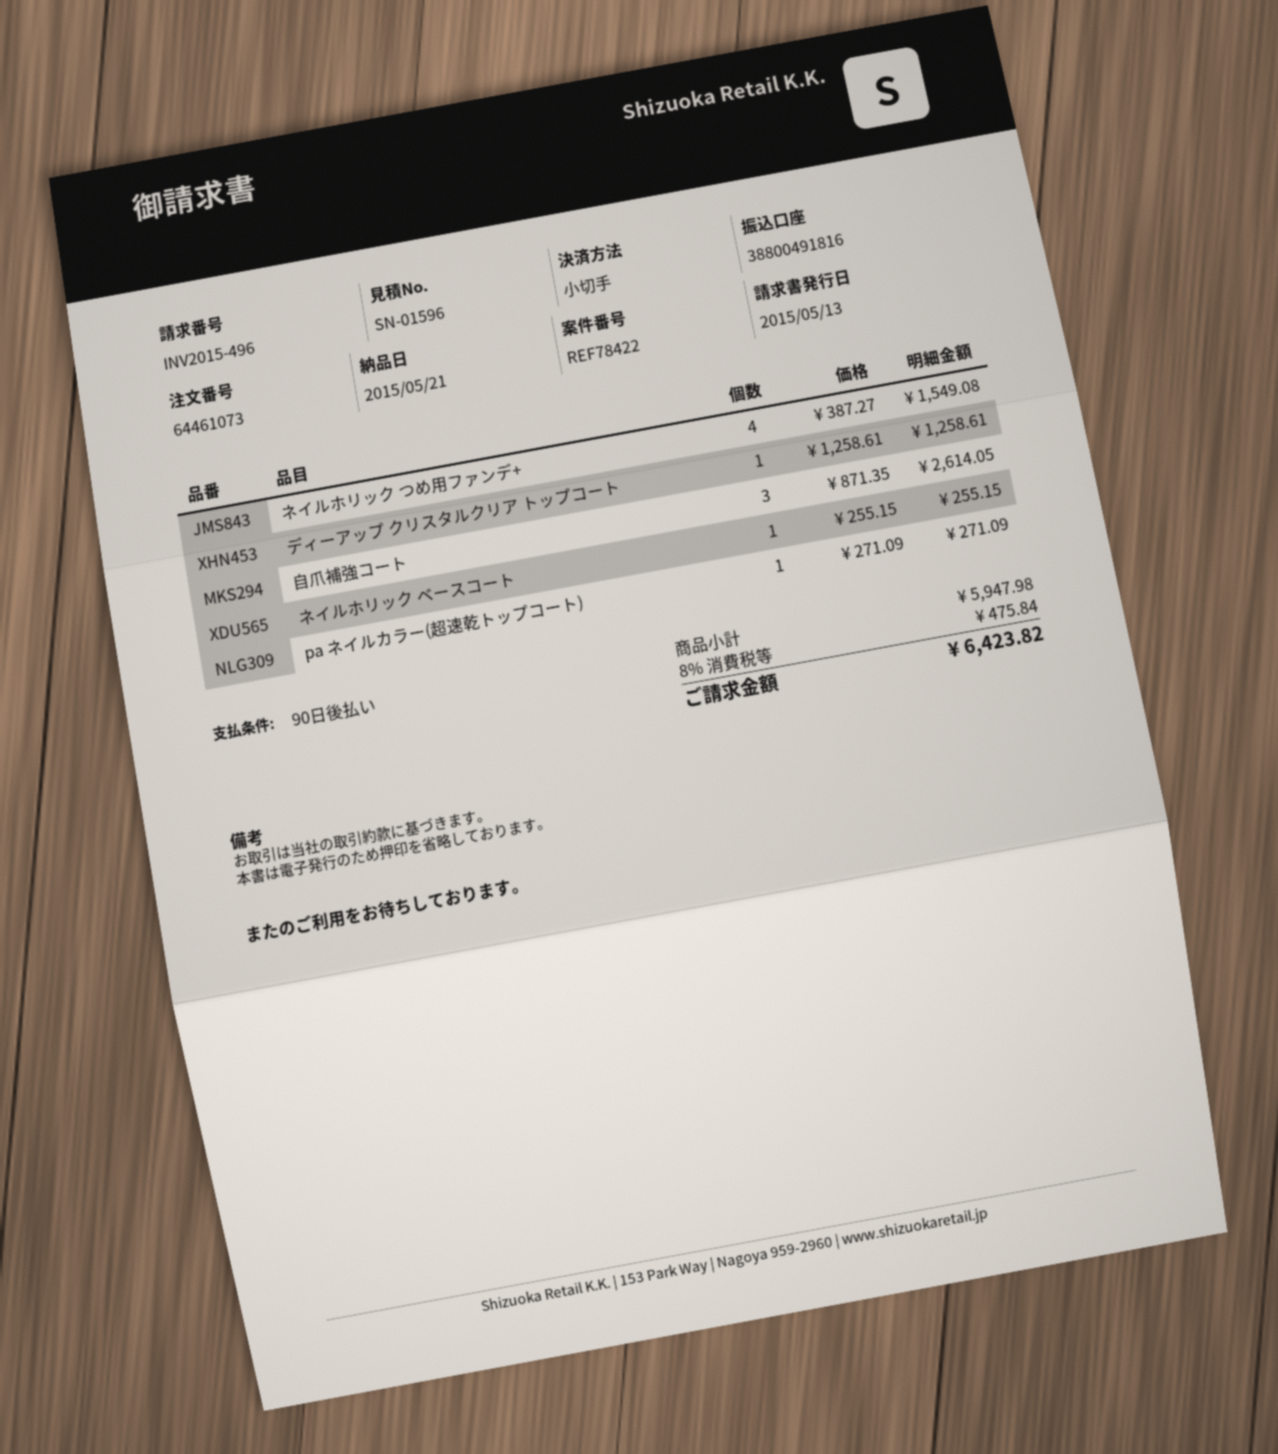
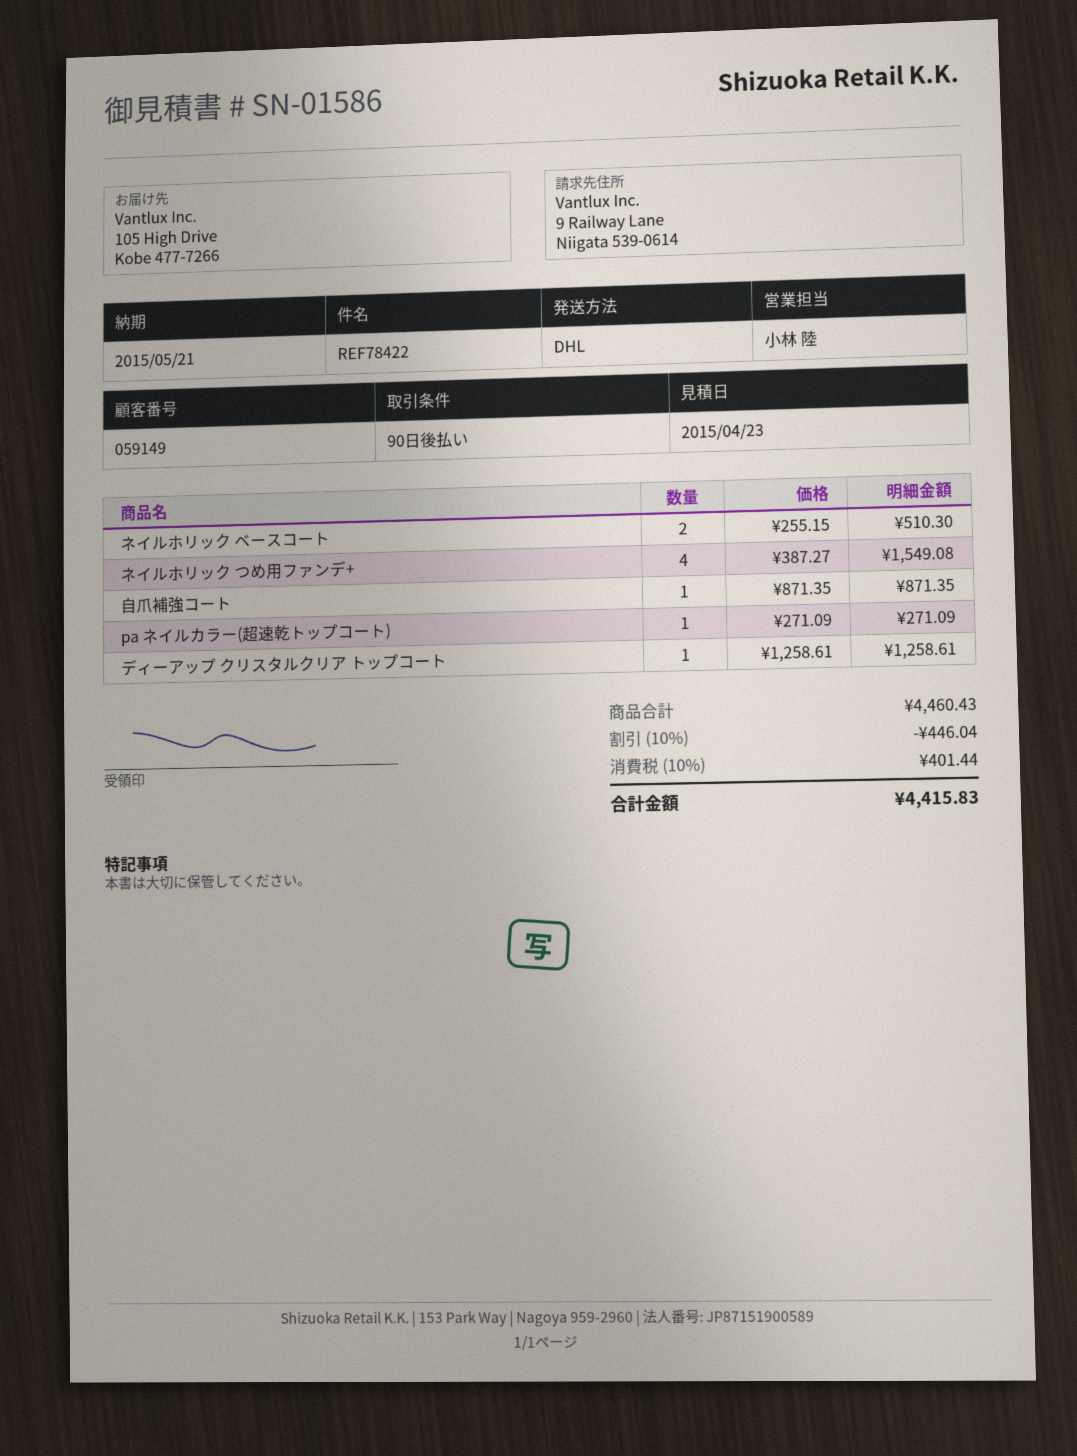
quote number: SN-01596 -> SN-01586
自爪補強コート: 3 x 871.35 = 2614.05 -> 1 x 871.35 = 871.35
ネイルホリック ベースコート: 1 x 255.15 = 255.15 -> 2 x 255.15 = 510.30
subtotal: 5947.98 -> 4460.43
discount: none -> 10% = 446.04
tax: 8% = 475.84 -> 10% = 401.44
total: 6423.82 -> 4415.83

